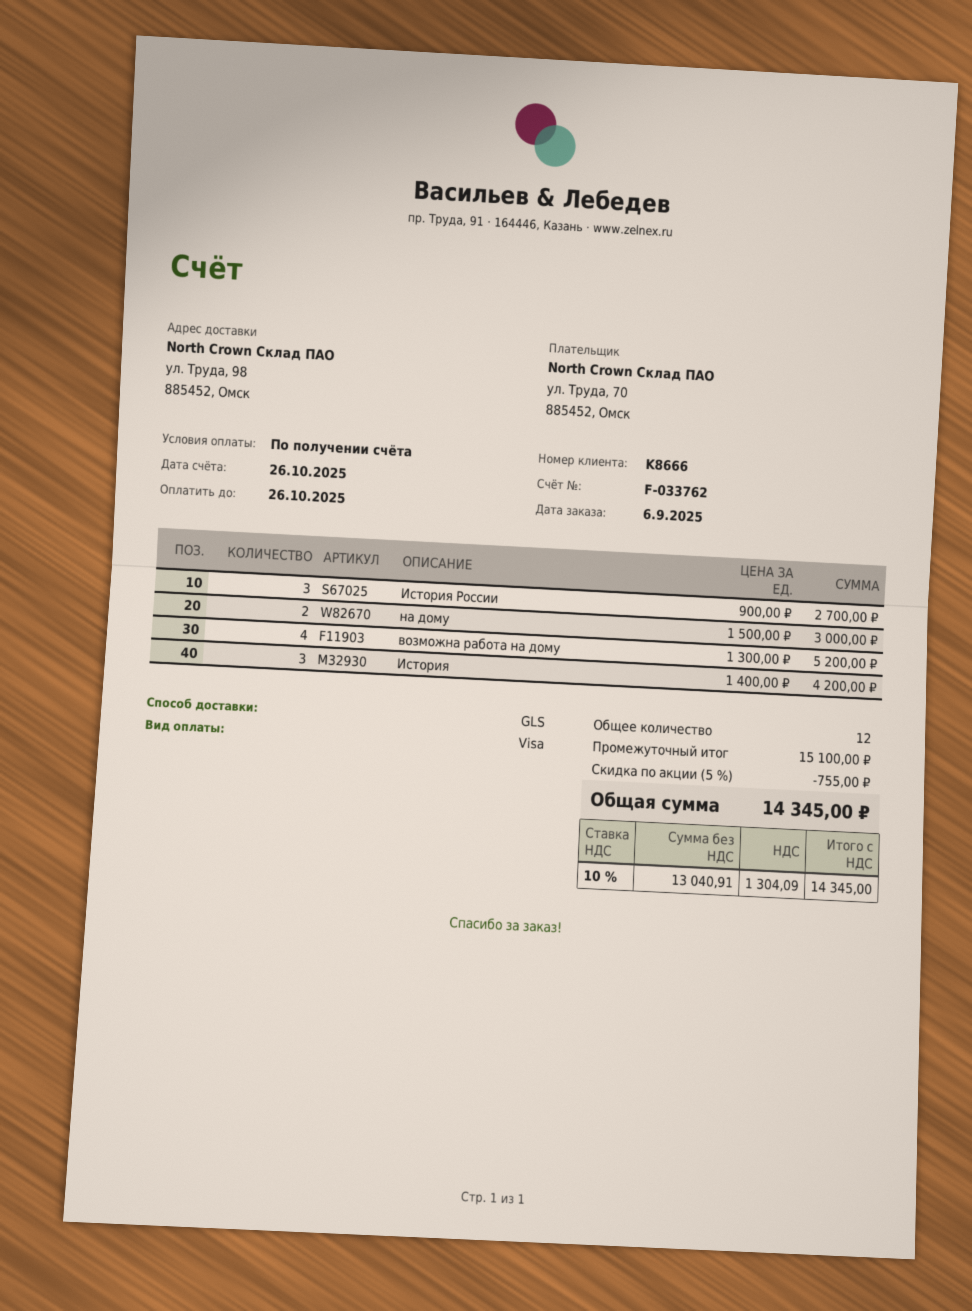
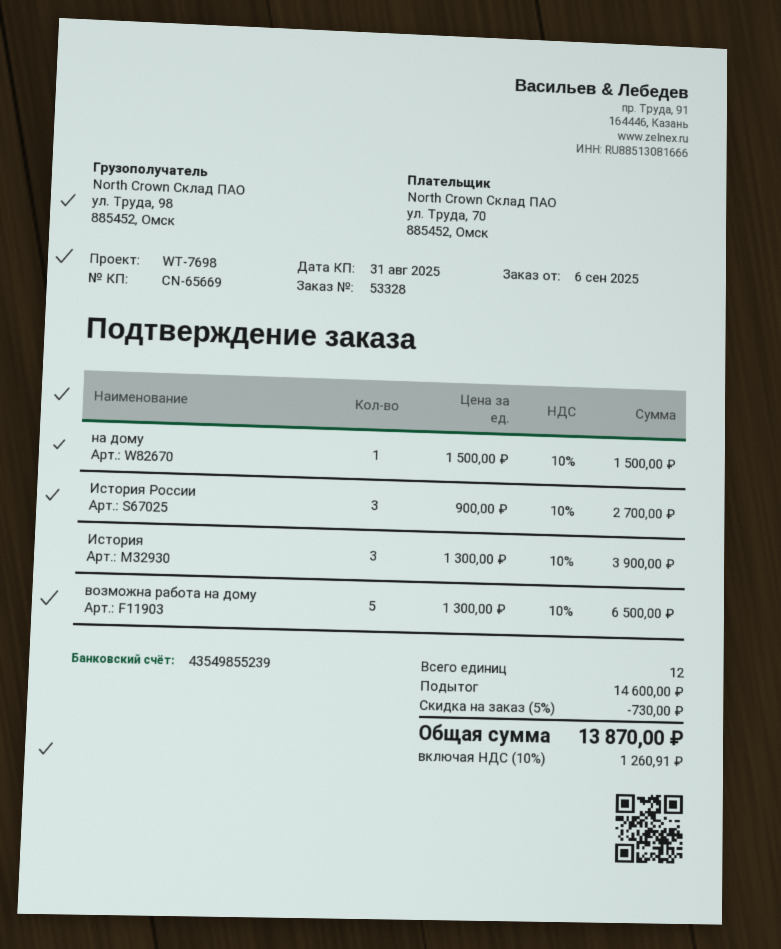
на дому: 2 x 1500.00 = 3000.00 -> 1 x 1500.00 = 1500.00
возможна работа на дому: 4 x 1300.00 = 5200.00 -> 5 x 1300.00 = 6500.00
История: 3 x 1400.00 = 4200.00 -> 3 x 1300.00 = 3900.00
subtotal: 15100.00 -> 14600.00
discount: 5% = 755.00 -> 5% = 730.00
tax: 10% = 1304.09 -> 10% = 1260.91
total: 14345.00 -> 13870.00

